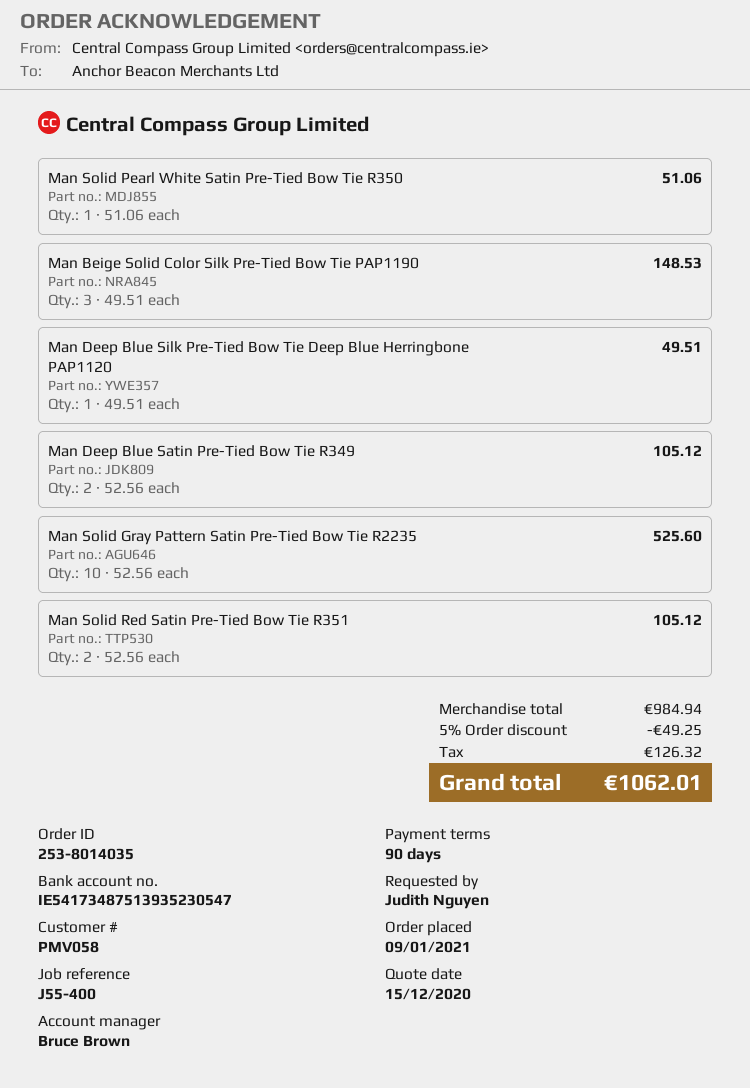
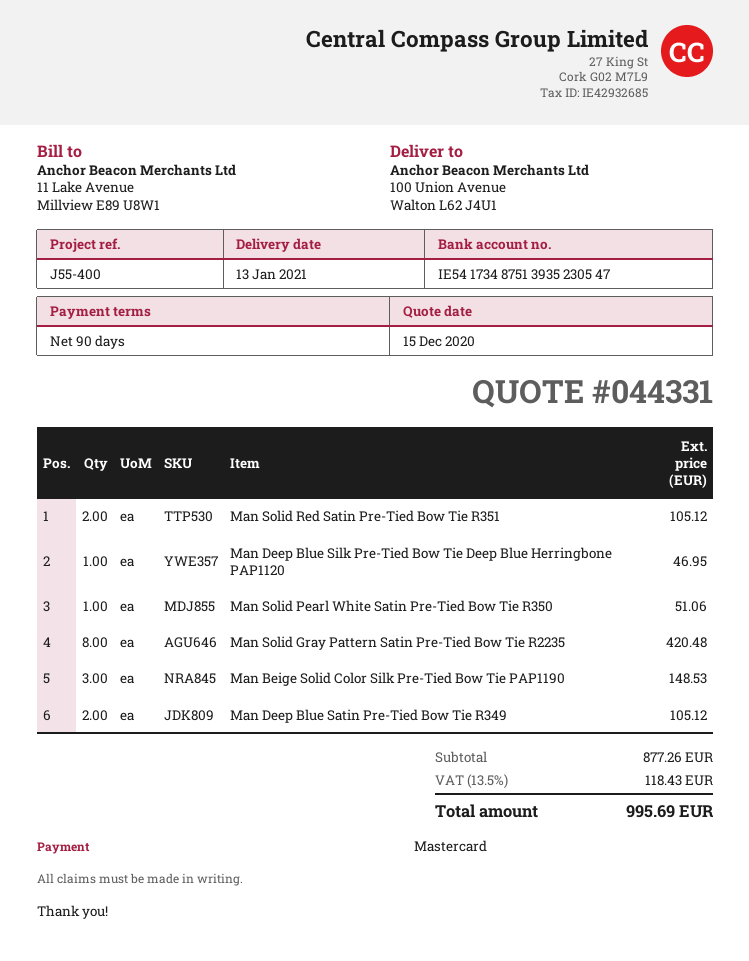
Man Deep Blue Silk Pre-Tied Bow Tie Deep Blue Herringbone PAP1120: 1 for 49.51 -> 1 for 46.95
Man Solid Gray Pattern Satin Pre-Tied Bow Tie R2235: 10 for 525.60 -> 8 for 420.48
subtotal: 984.94 -> 877.26
discount: 5% = 49.25 -> none
tax: 126.32 -> 118.43
total: 1062.01 -> 995.69

